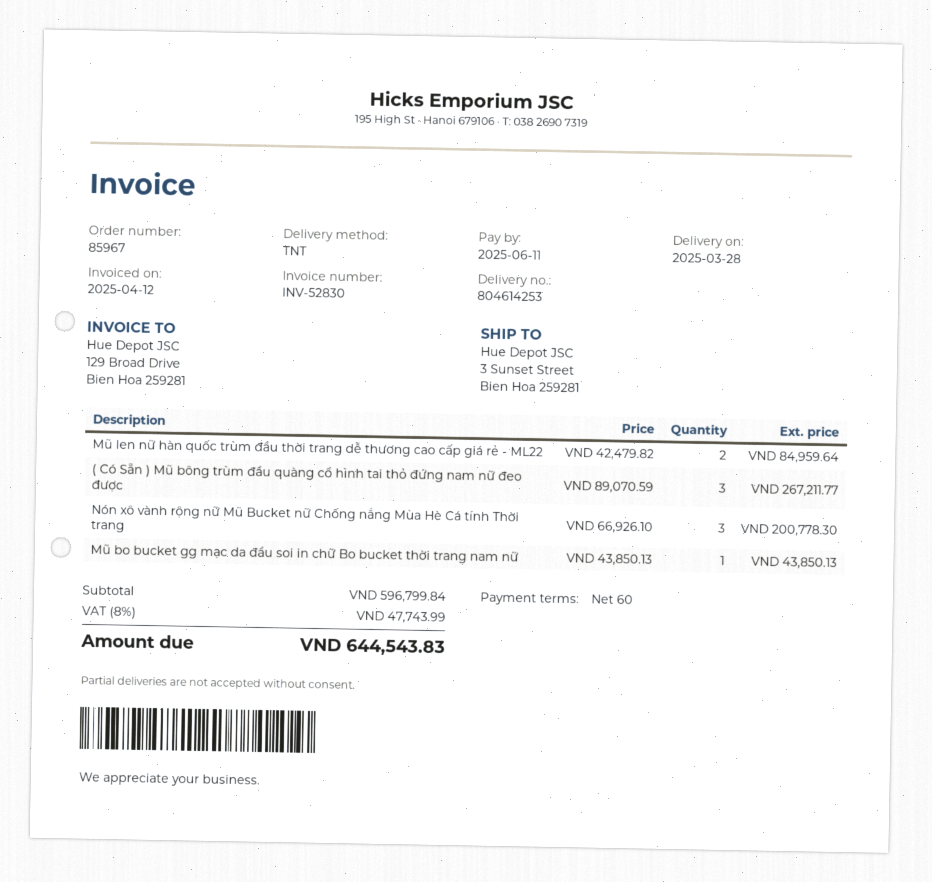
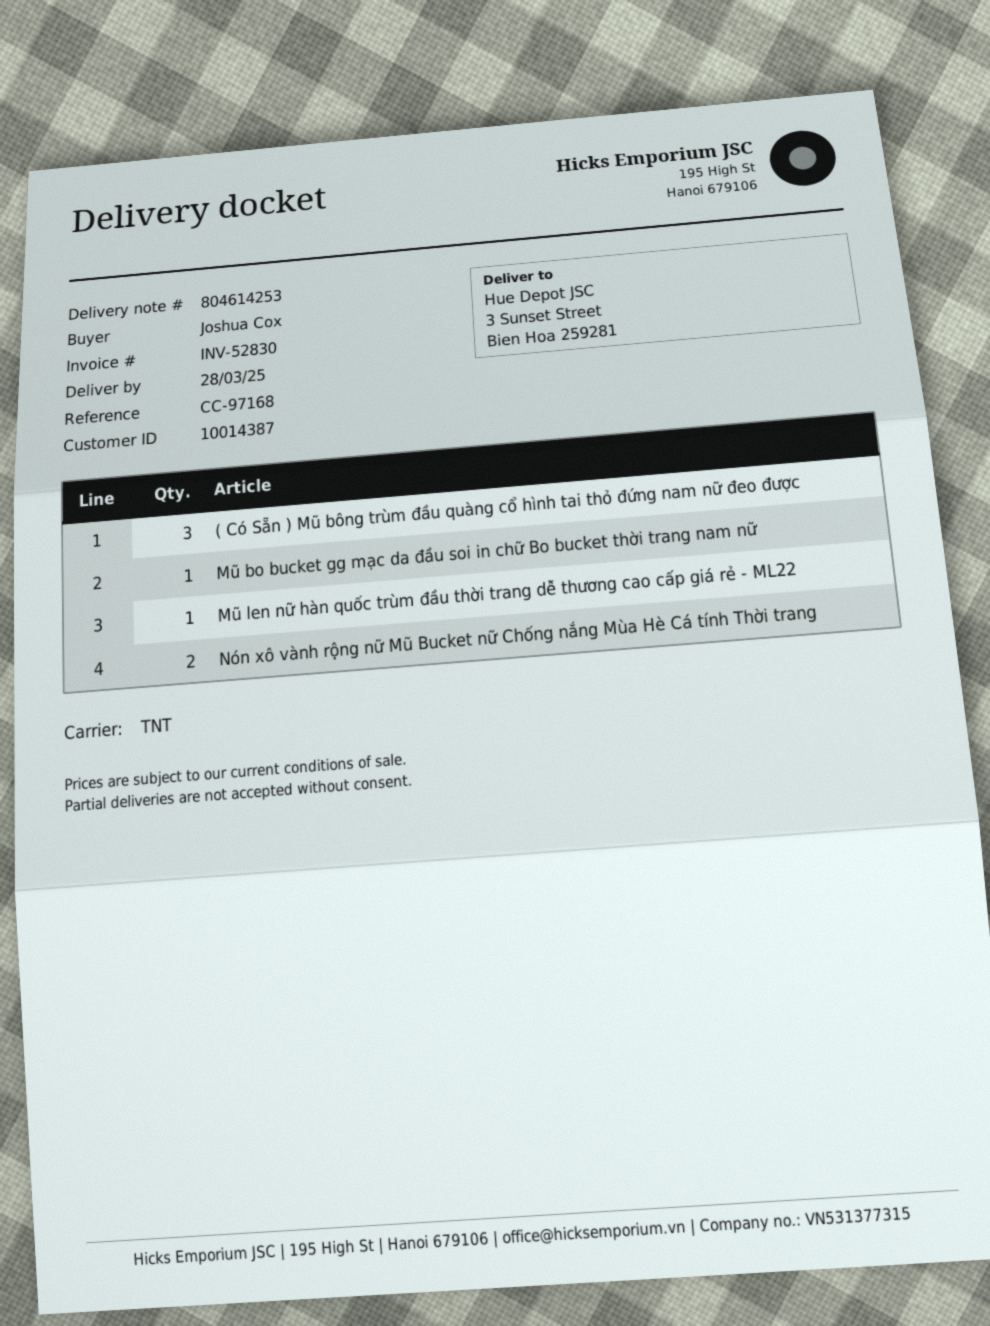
Mũ len nữ hàn quốc trùm đầu thời trang dễ thương cao cấp giá rẻ - ML22: 2 -> 1
Nón xô vành rộng nữ Mũ Bucket nữ Chống nắng Mùa Hè Cá tính Thời trang: 3 -> 2

